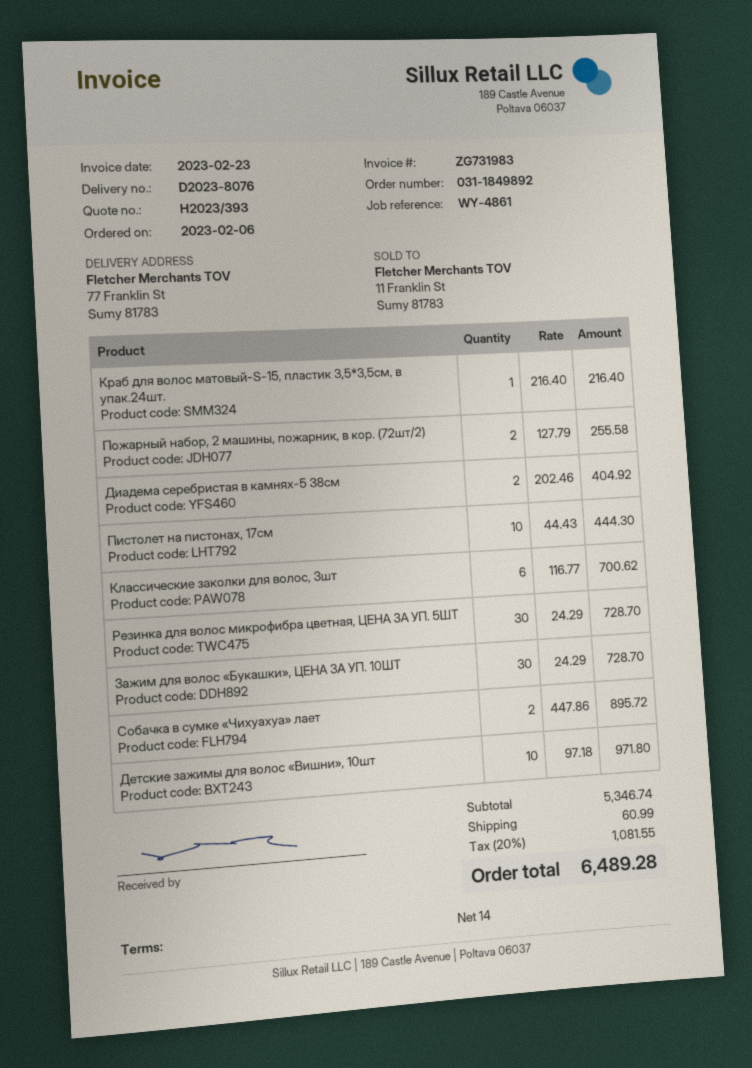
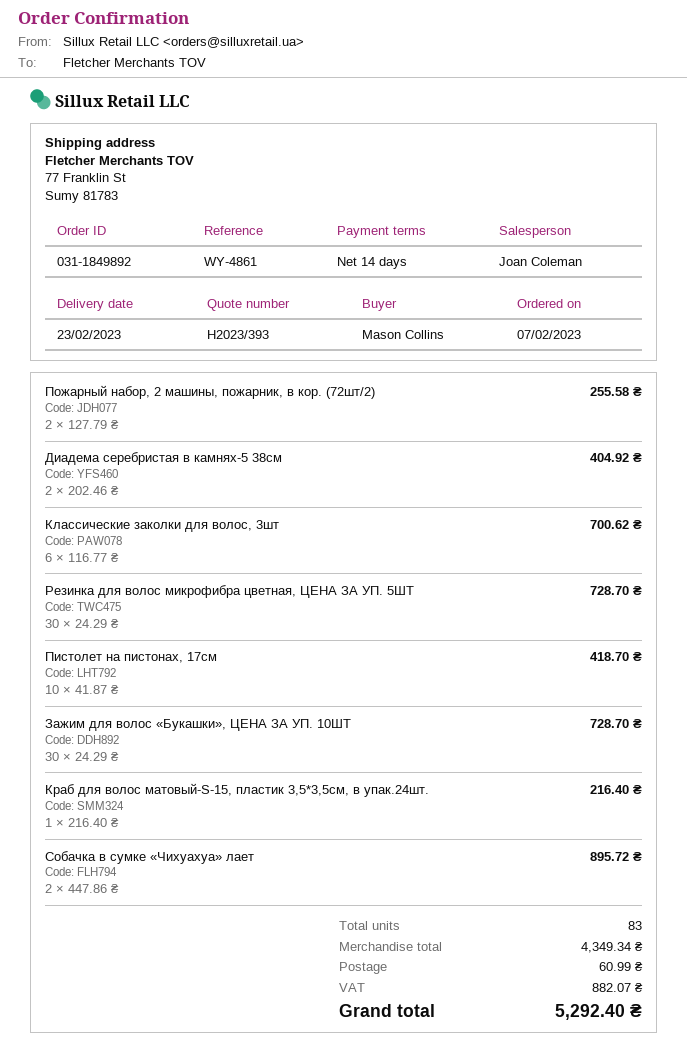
order date: 2023-02-06 -> 2023-02-07
Пистолет на пистонах, 17см: 10 x 44.43 = 444.30 -> 10 x 41.87 = 418.70
Детские зажимы для волос «Вишни», 10шт: 10 x 97.18 = 971.80 -> none
subtotal: 5346.74 -> 4349.34
tax: 1081.55 -> 882.07
total: 6489.28 -> 5292.40

